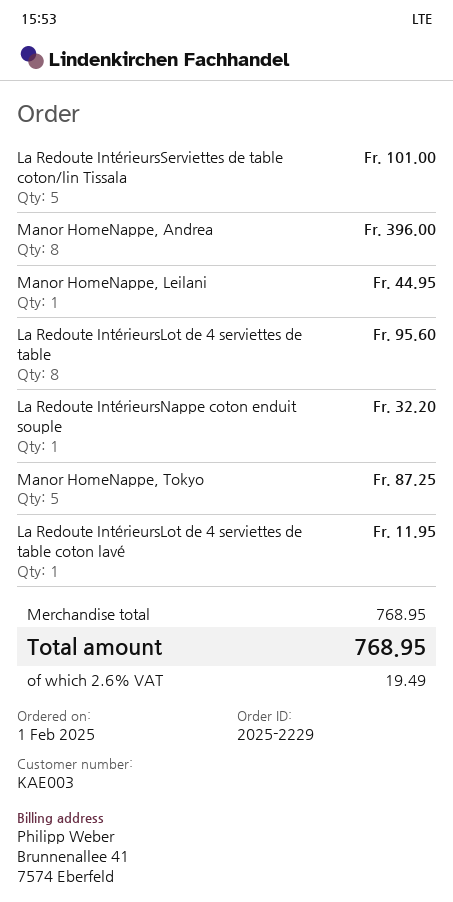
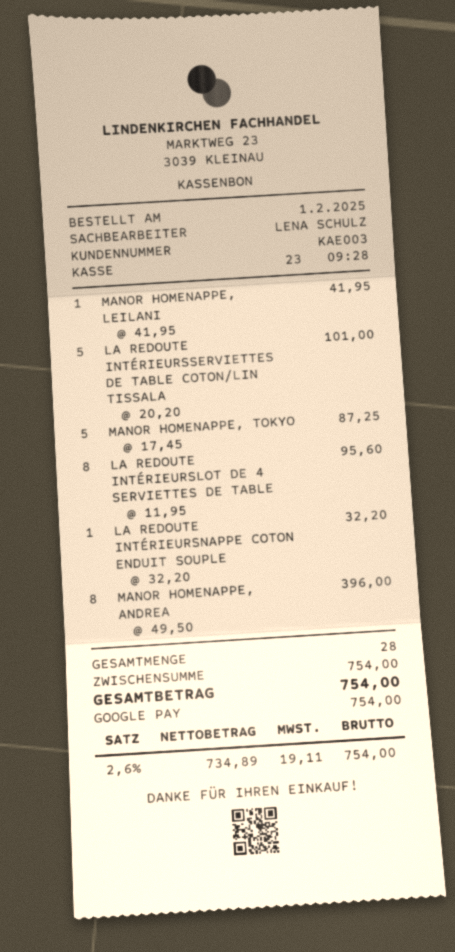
Manor HomeNappe, Leilani: 1 for 44.95 -> 1 for 41.95
La Redoute IntérieursLot de 4 serviettes de table coton lavé: 1 for 11.95 -> none
subtotal: 768.95 -> 754.00
tax: 2.6% = 19.49 -> 2.6% = 19.11
total: 768.95 -> 754.00

